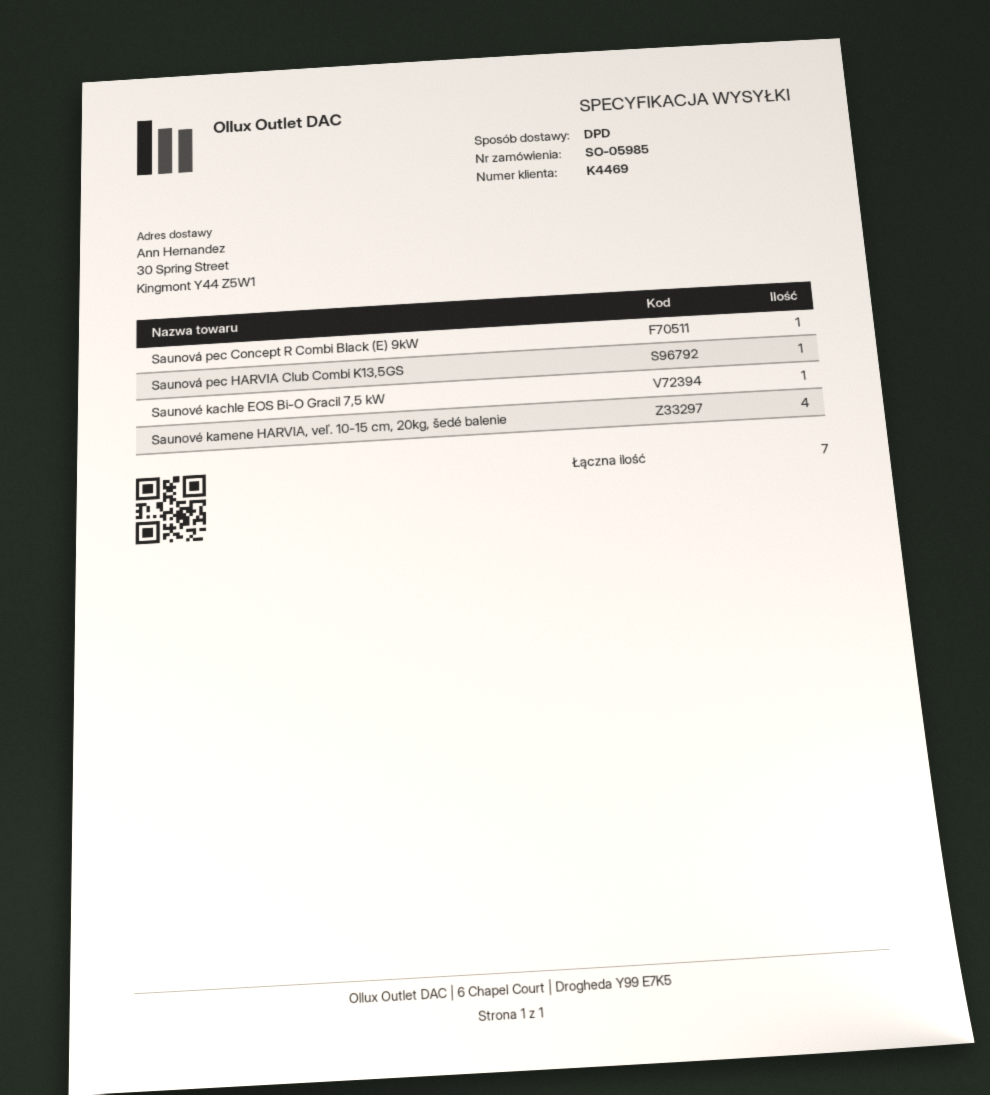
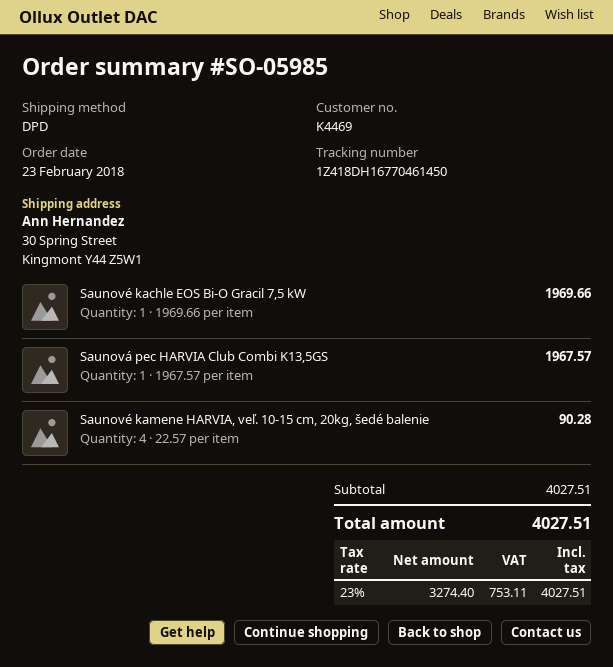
Saunová pec Concept R Combi Black (E) 9kW: 1 -> none

